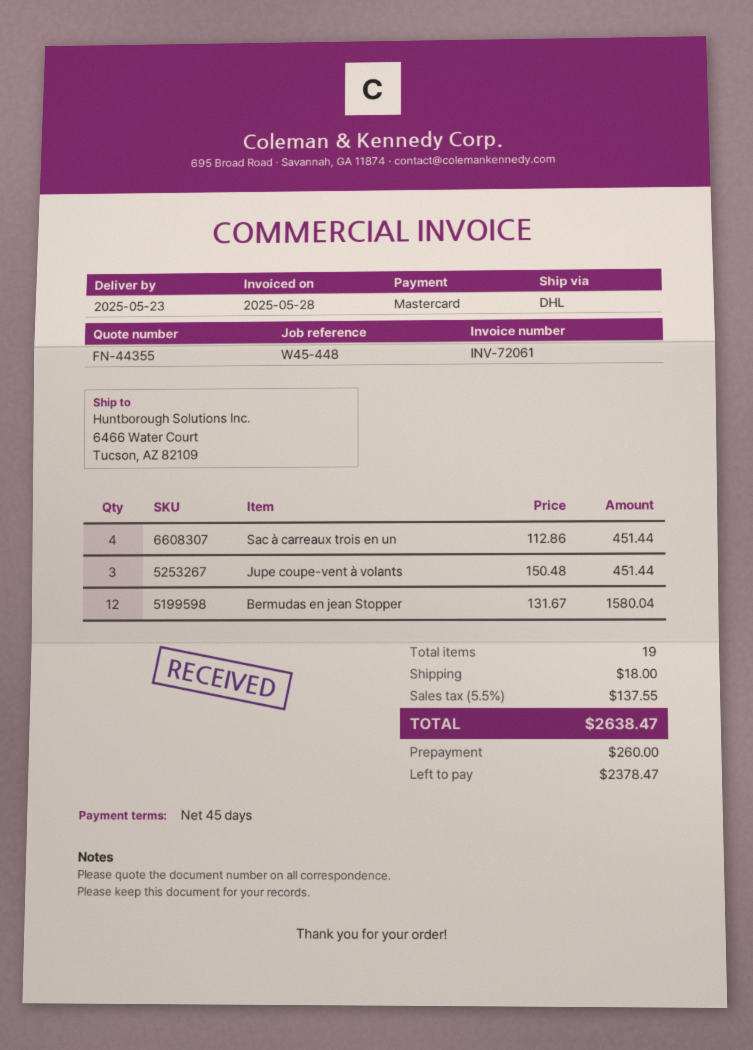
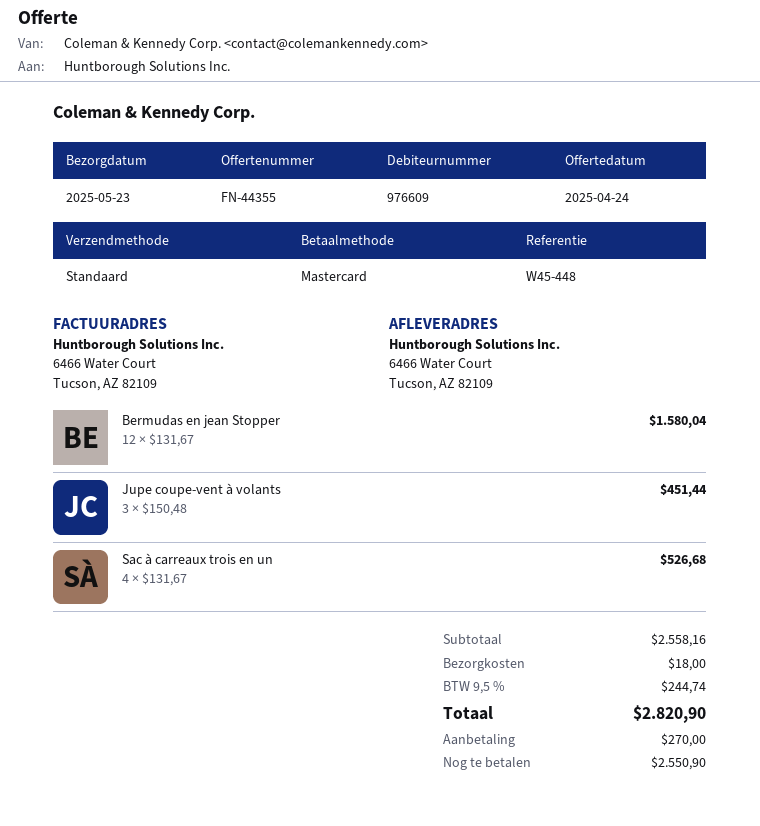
shipping method: DHL -> standard
Sac à carreaux trois en un: 4 x 112.86 = 451.44 -> 4 x 131.67 = 526.68
tax: 5.5% = 137.55 -> 9.5% = 244.74
total: 2638.47 -> 2820.90
deposit: 260.00 -> 270.00
balance: 2378.47 -> 2550.90

